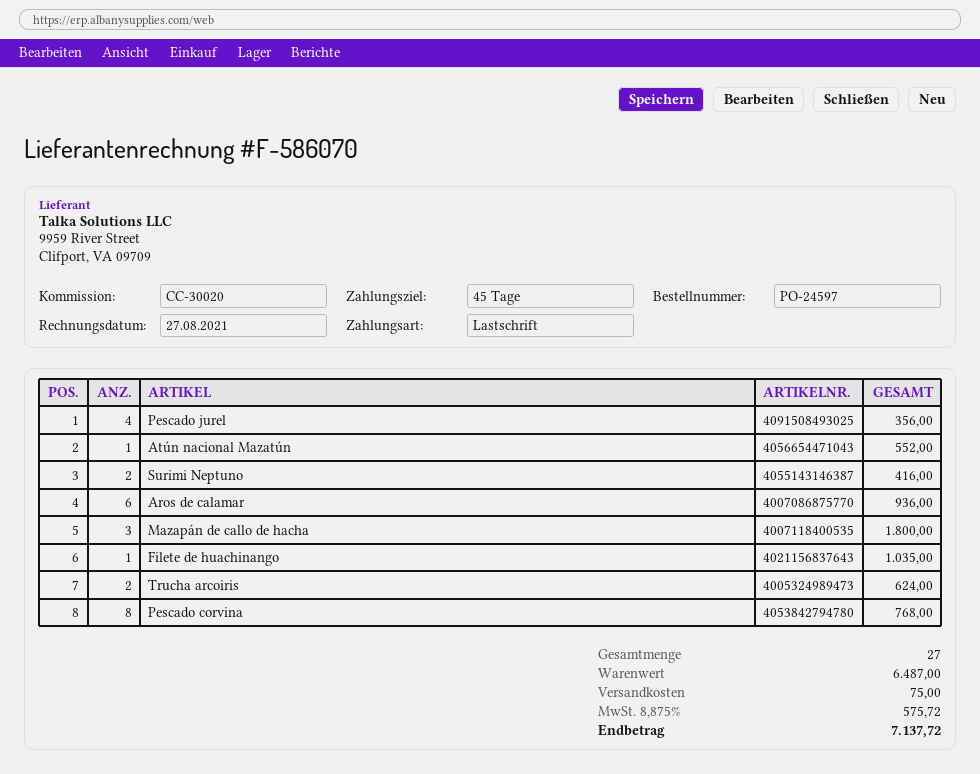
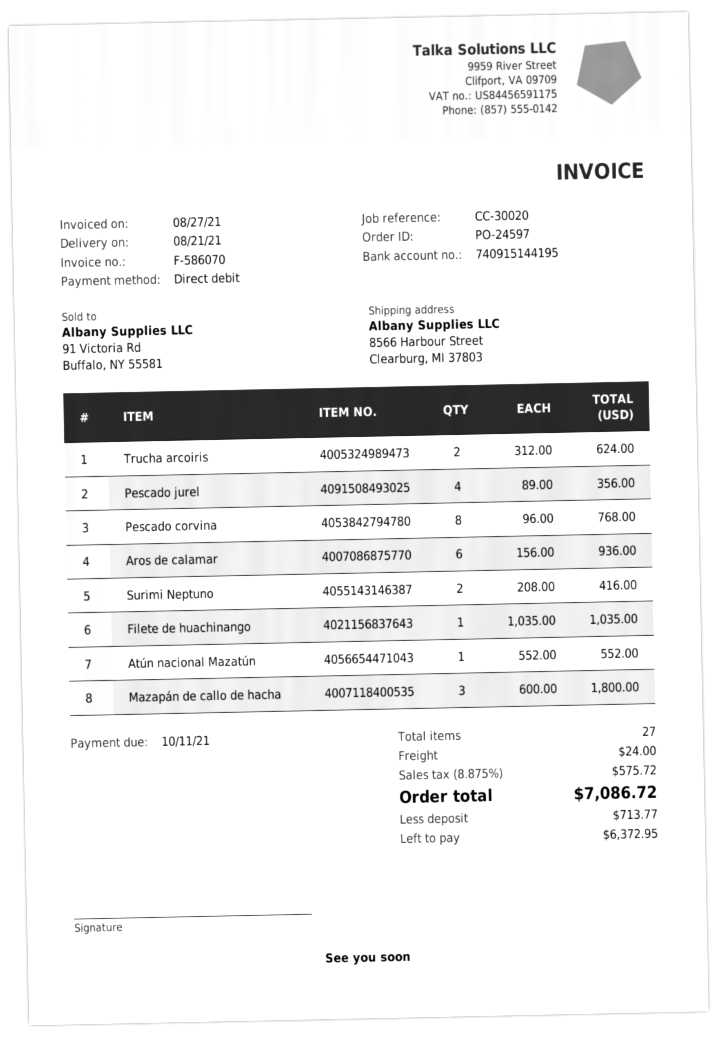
shipping: 75.00 -> 24.00
total: 7137.72 -> 7086.72

